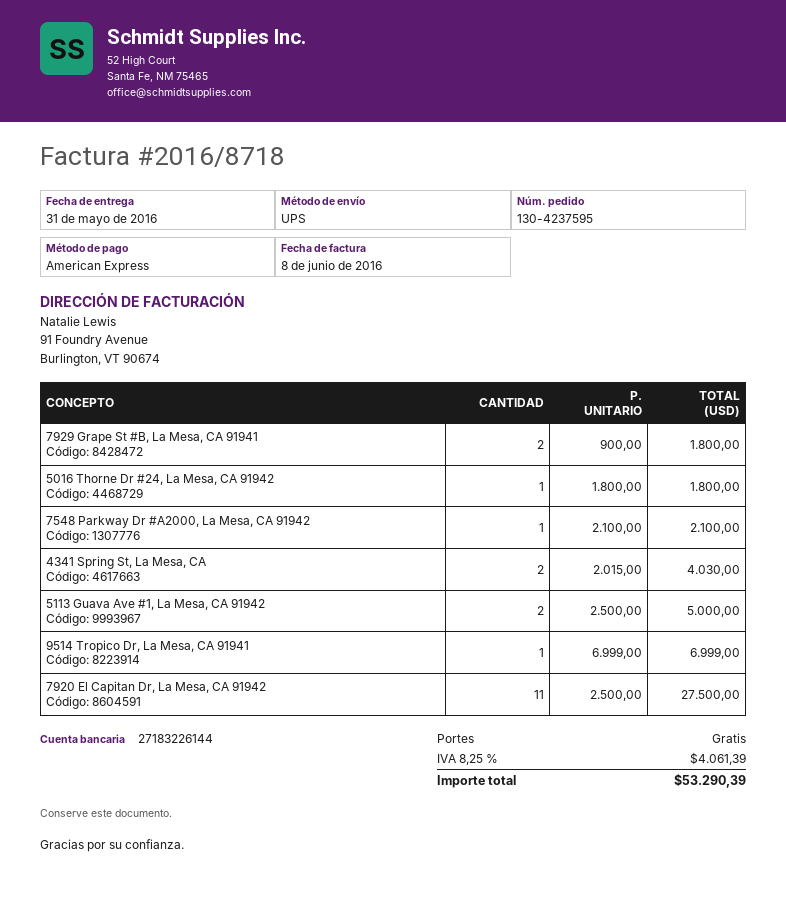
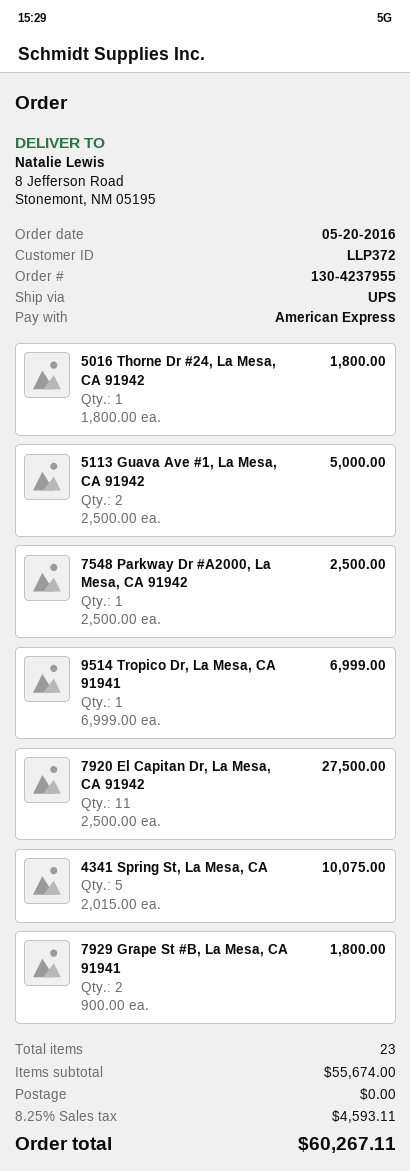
order number: 130-4237595 -> 130-4237955
7548 Parkway Dr #A2000, La Mesa, CA 91942: 1 x 2100.00 = 2100.00 -> 1 x 2500.00 = 2500.00
4341 Spring St, La Mesa, CA: 2 x 2015.00 = 4030.00 -> 5 x 2015.00 = 10075.00
tax: 8.25% = 4061.39 -> 8.25% = 4593.11
total: 53290.39 -> 60267.11

